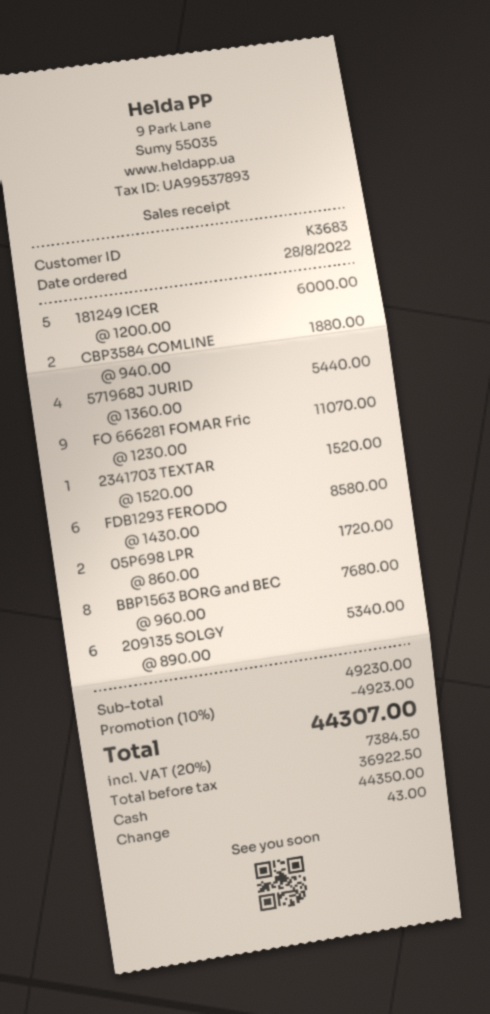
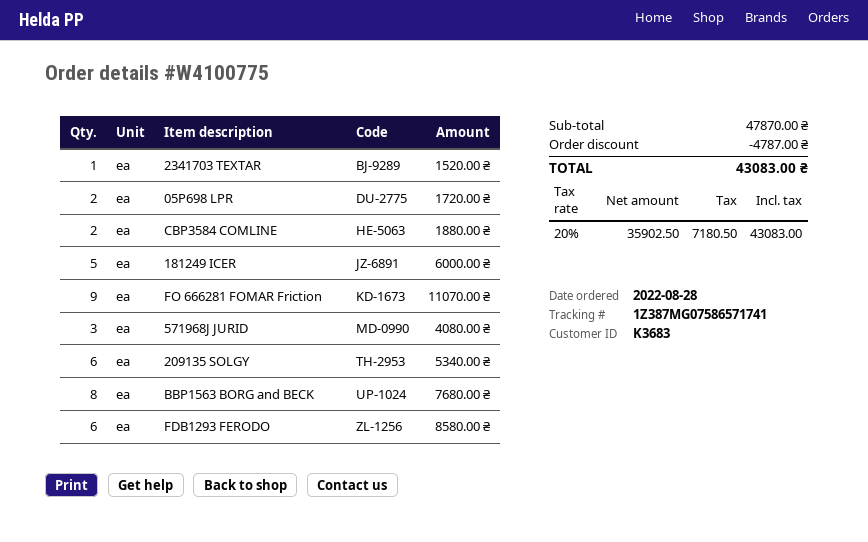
571968J JURID: 4 for 5440.00 -> 3 for 4080.00
subtotal: 49230.00 -> 47870.00
discount: 4923.00 -> 4787.00
net: 36922.50 -> 35902.50
tax: 20% = 7384.50 -> 20% = 7180.50
total: 44307.00 -> 43083.00

